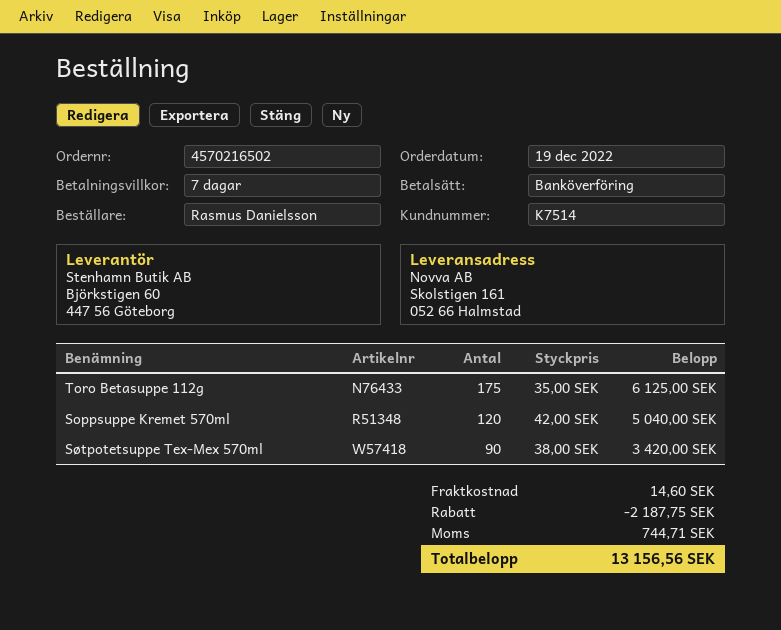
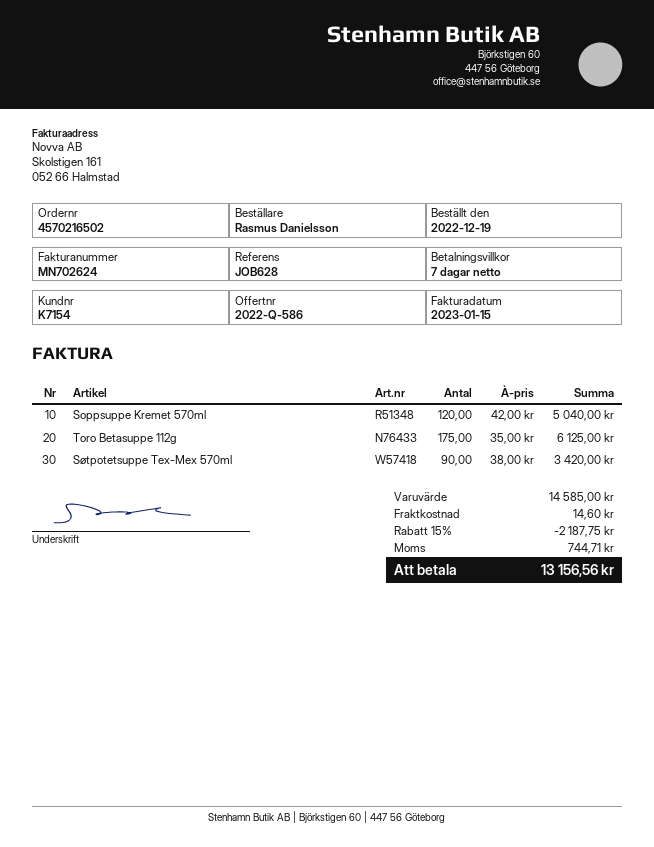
customer number: K7514 -> K7154

